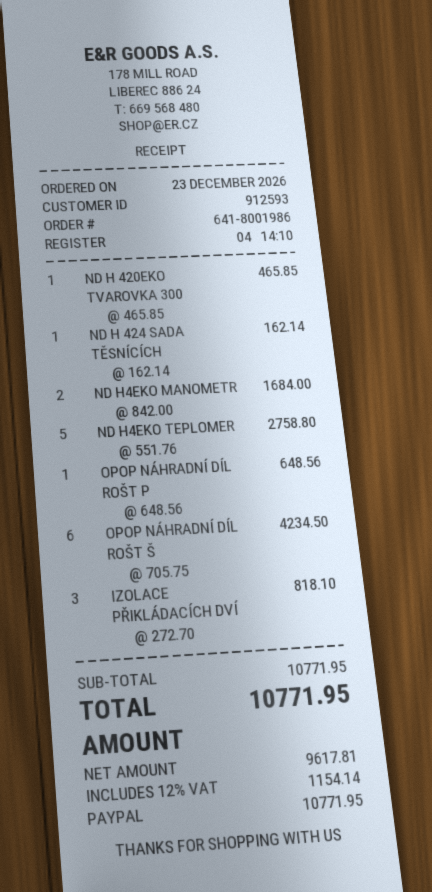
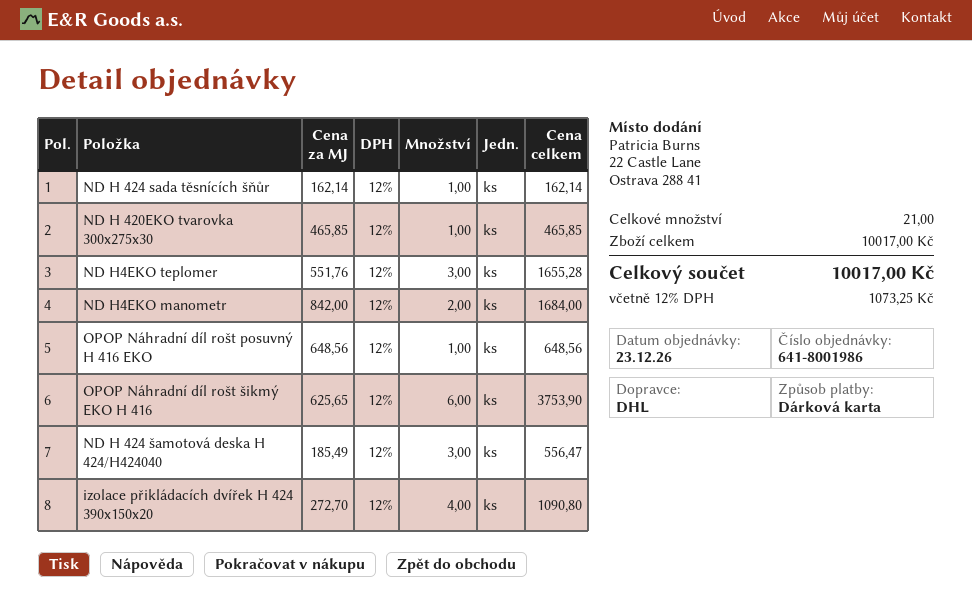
payment method: PayPal -> gift card
ND H4EKO TEPLOMER: 5 x 551.76 = 2758.80 -> 3 x 551.76 = 1655.28
OPOP NÁHRADNÍ DÍL ROŠT Š: 6 x 705.75 = 4234.50 -> 6 x 625.65 = 3753.90
IZOLACE PŘIKLÁDACÍCH DVÍ: 3 x 272.70 = 818.10 -> 4 x 272.70 = 1090.80
ND H 424 šamotová deska H 424/H424040: none -> 3 x 185.49 = 556.47
subtotal: 10771.95 -> 10017.00
tax: 12% = 1154.14 -> 12% = 1073.25
total: 10771.95 -> 10017.00

